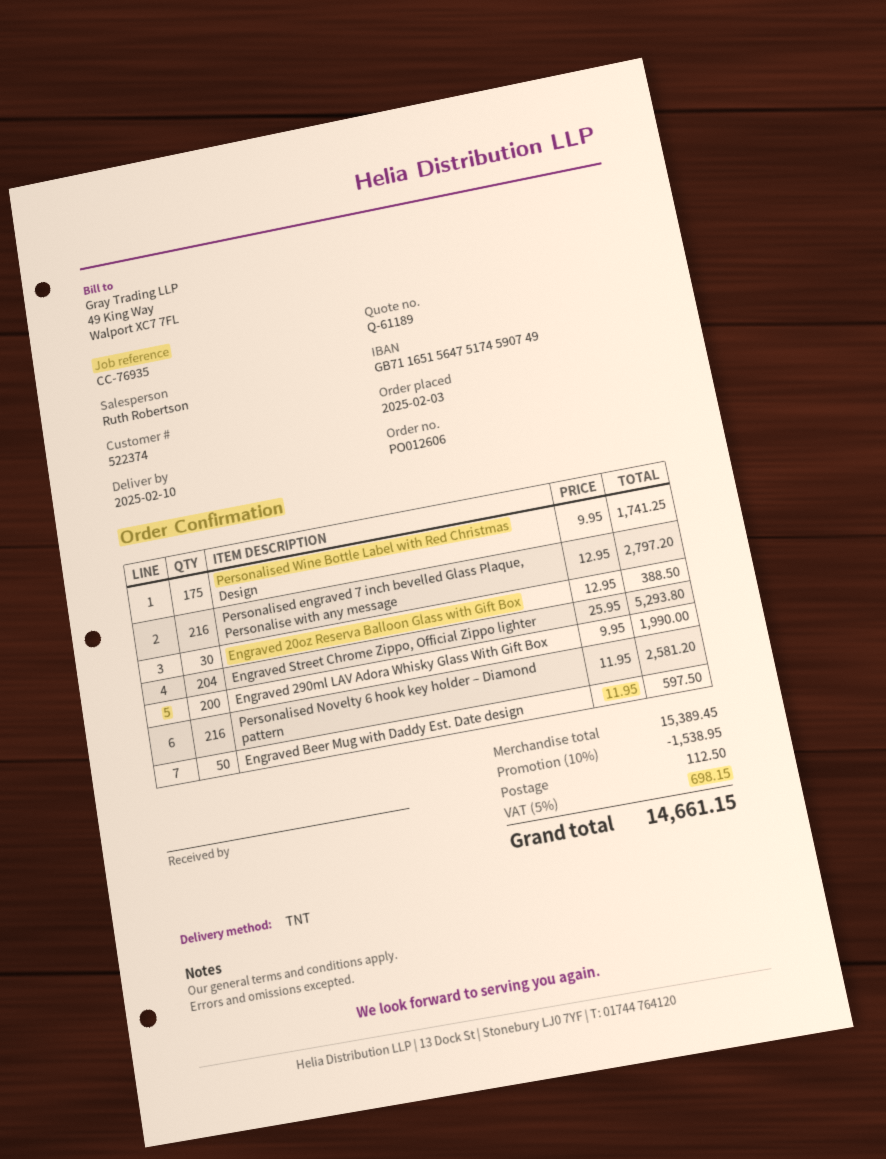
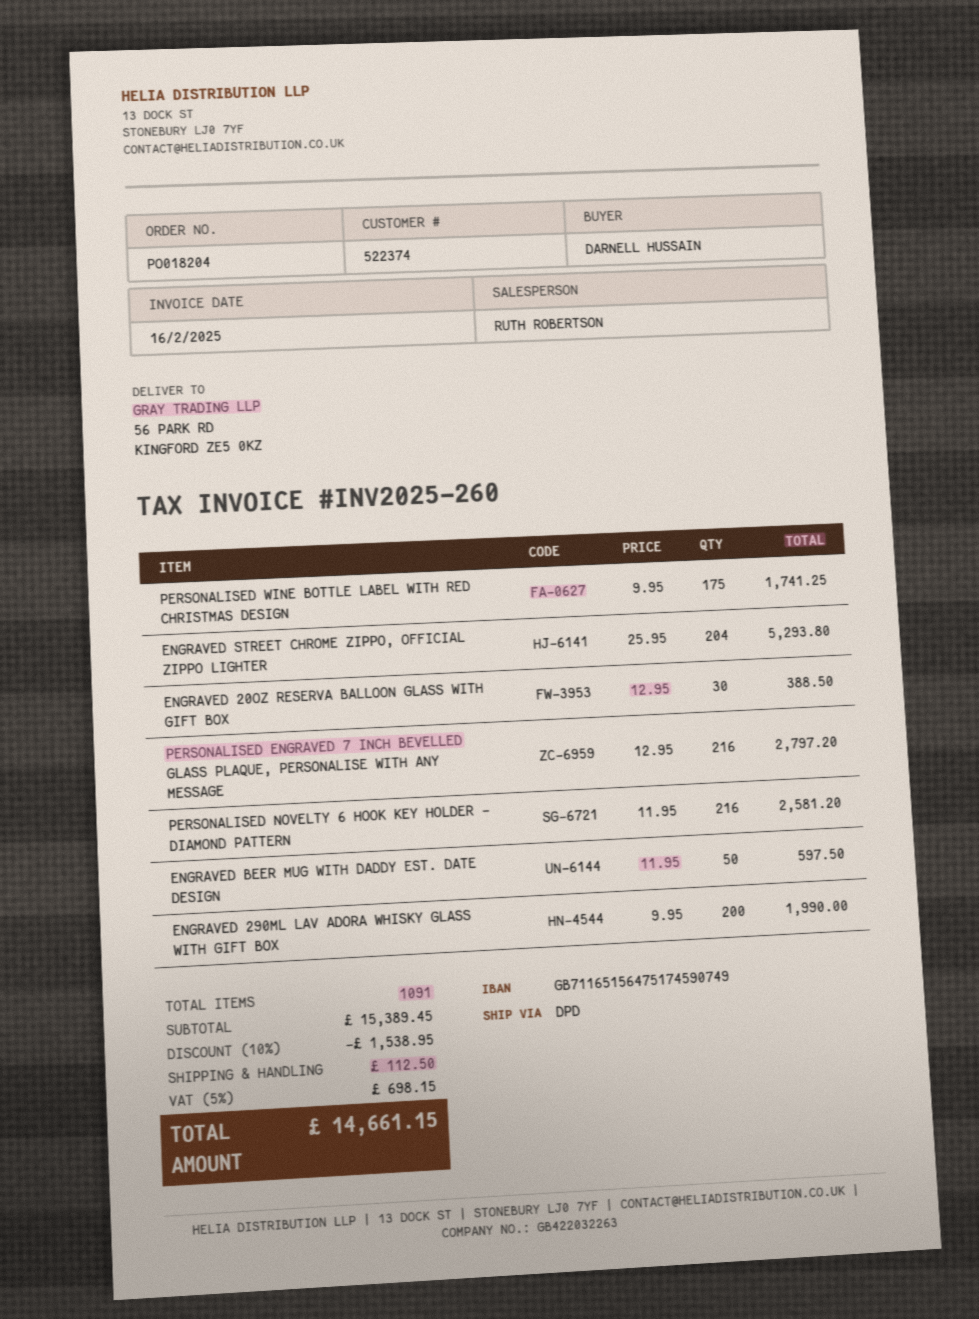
order number: PO012606 -> PO018204
shipping method: TNT -> DPD

